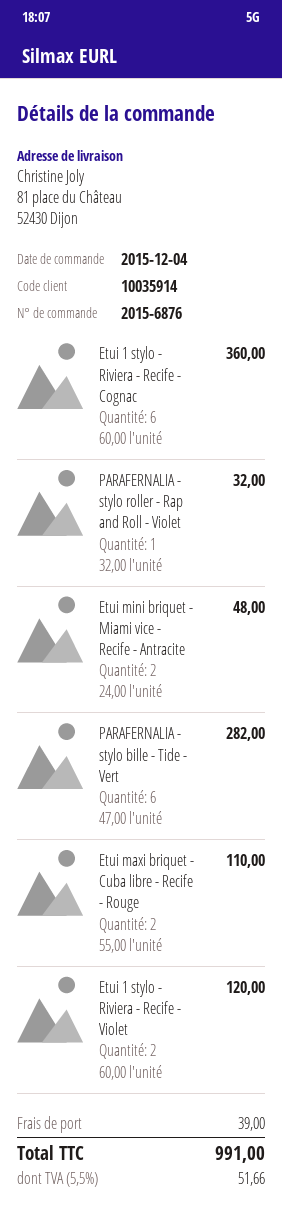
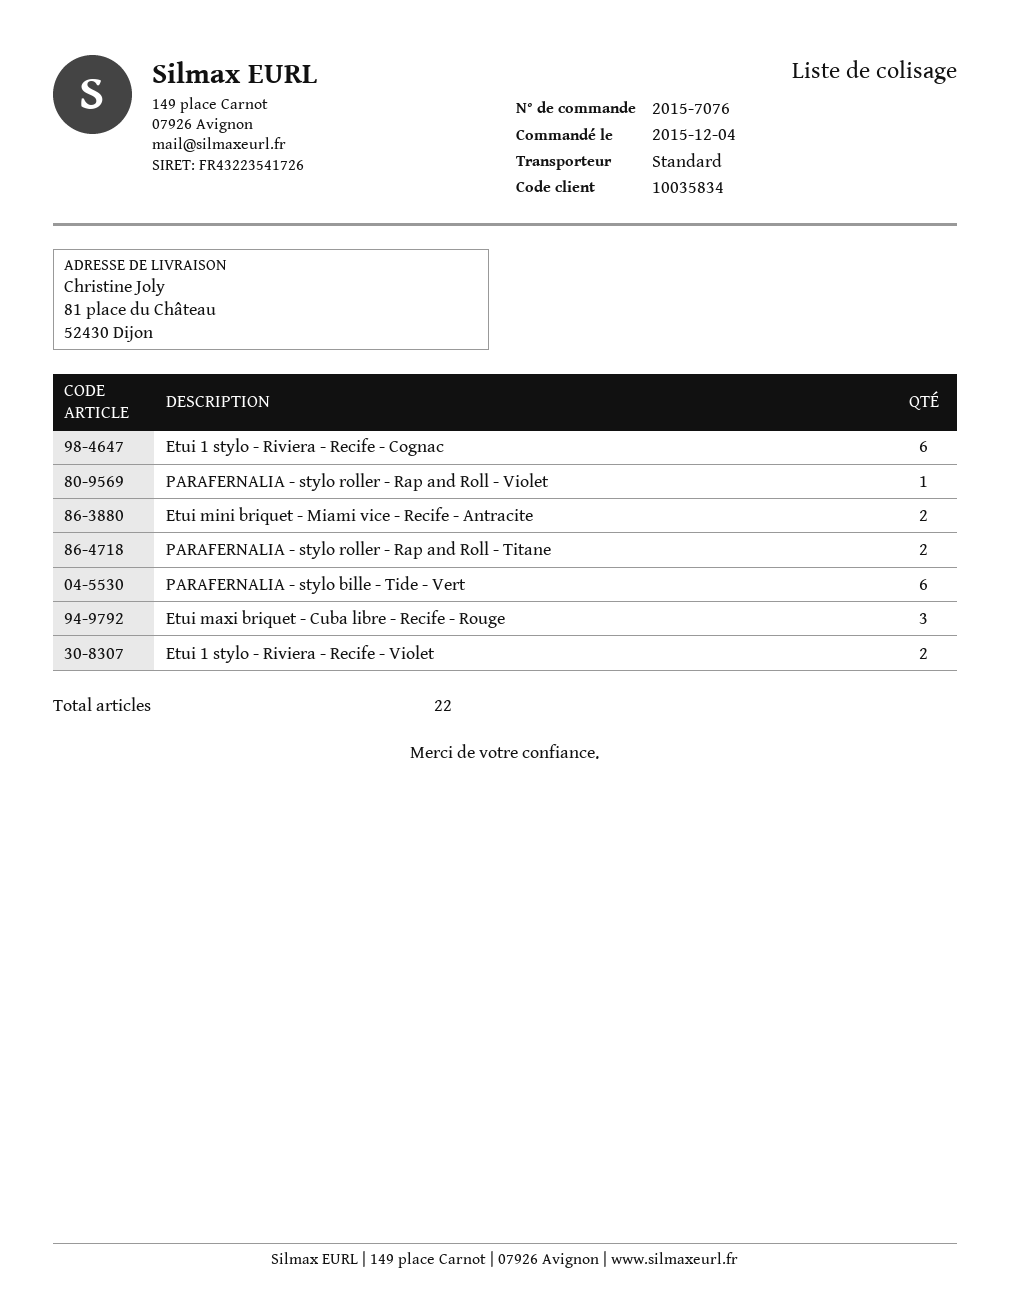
order number: 2015-6876 -> 2015-7076
customer number: 10035914 -> 10035834
Etui maxi briquet - Cuba libre - Recife - Rouge: 2 -> 3
PARAFERNALIA - stylo roller - Rap and Roll - Titane: none -> 2

